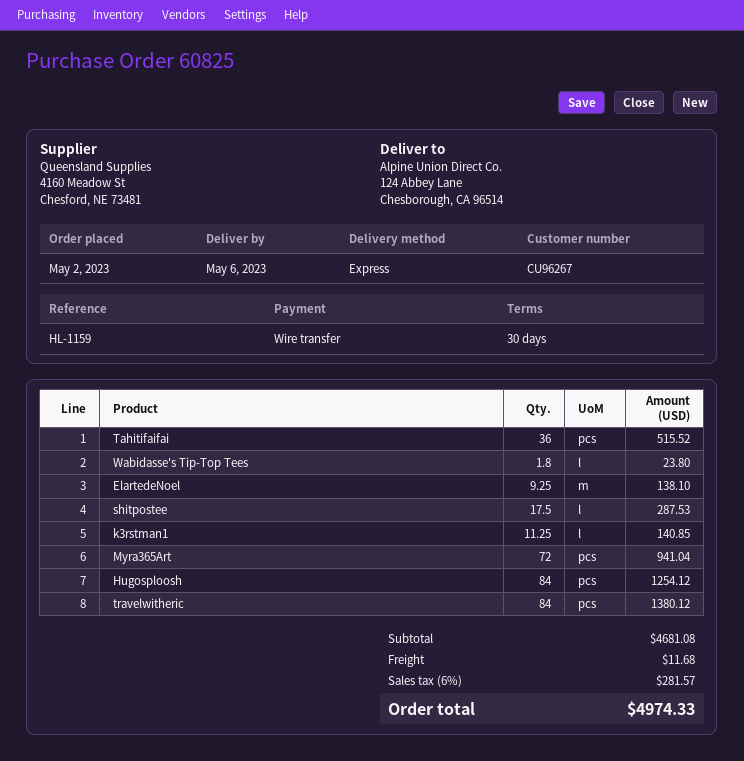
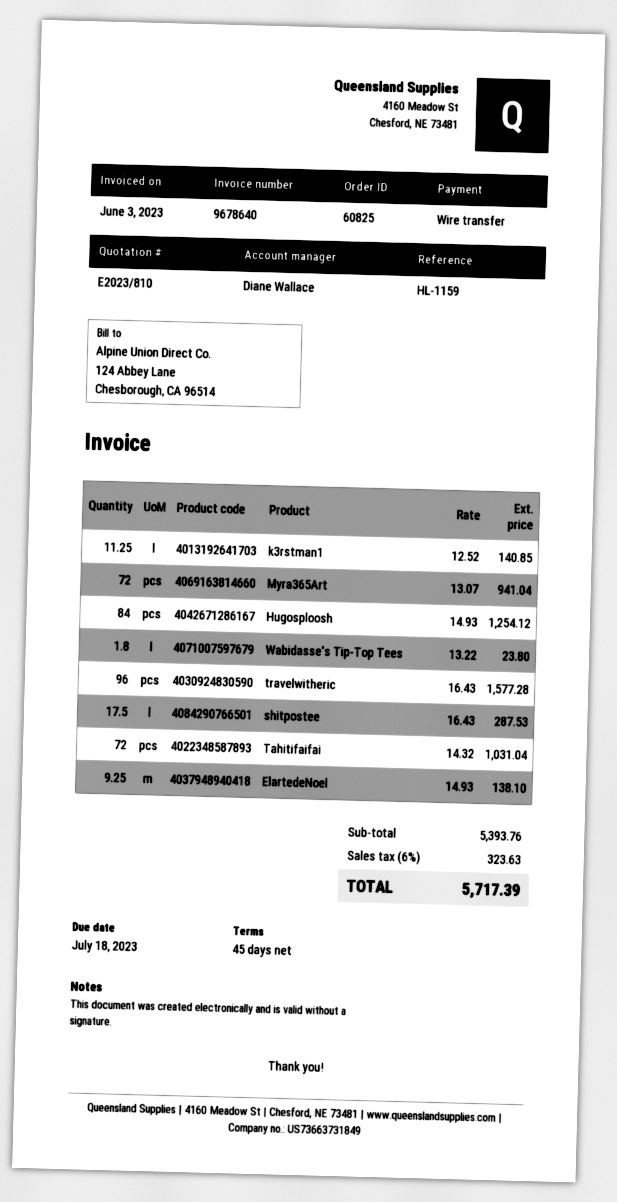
payment terms: 30 days -> 45 days
Tahitifaifai: 36 for 515.52 -> 72 for 1031.04
travelwitheric: 84 for 1380.12 -> 96 for 1577.28
subtotal: 4681.08 -> 5393.76
shipping: 11.68 -> none
tax: 6% = 281.57 -> 6% = 323.63
total: 4974.33 -> 5717.39

